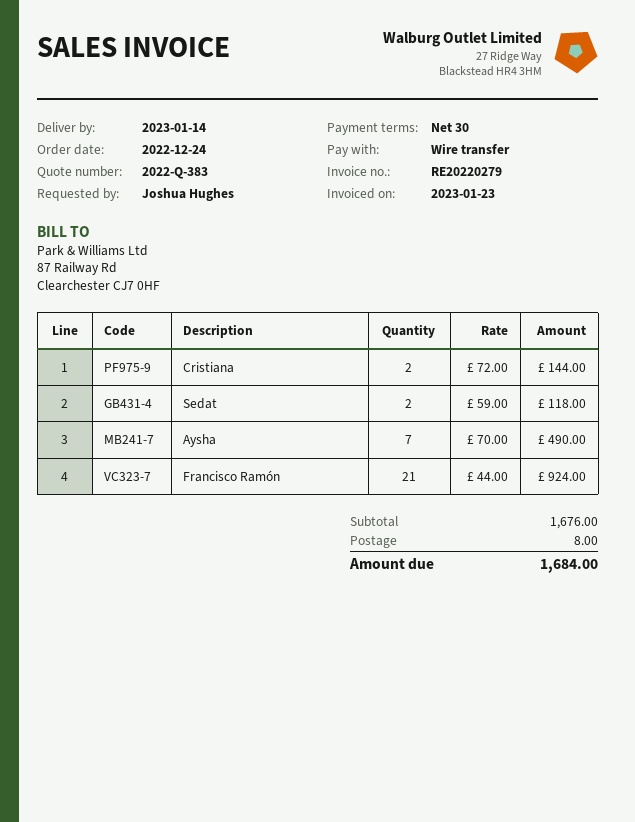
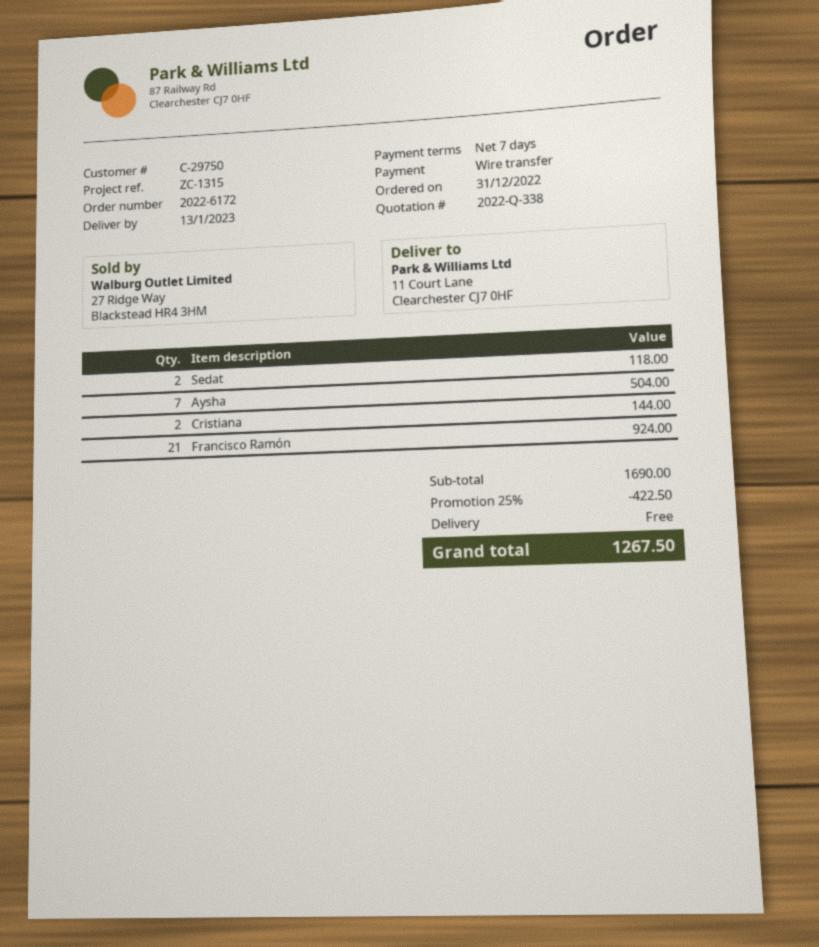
quote number: 2022-Q-383 -> 2022-Q-338
order date: 2022-12-24 -> 2022-12-31
delivery date: 2023-01-14 -> 2023-01-13
payment terms: 30 days -> 7 days
Aysha: 7 for 490.00 -> 7 for 504.00
subtotal: 1676.00 -> 1690.00
discount: none -> 25% = 422.50
shipping: 8.00 -> 0.00
total: 1684.00 -> 1267.50

